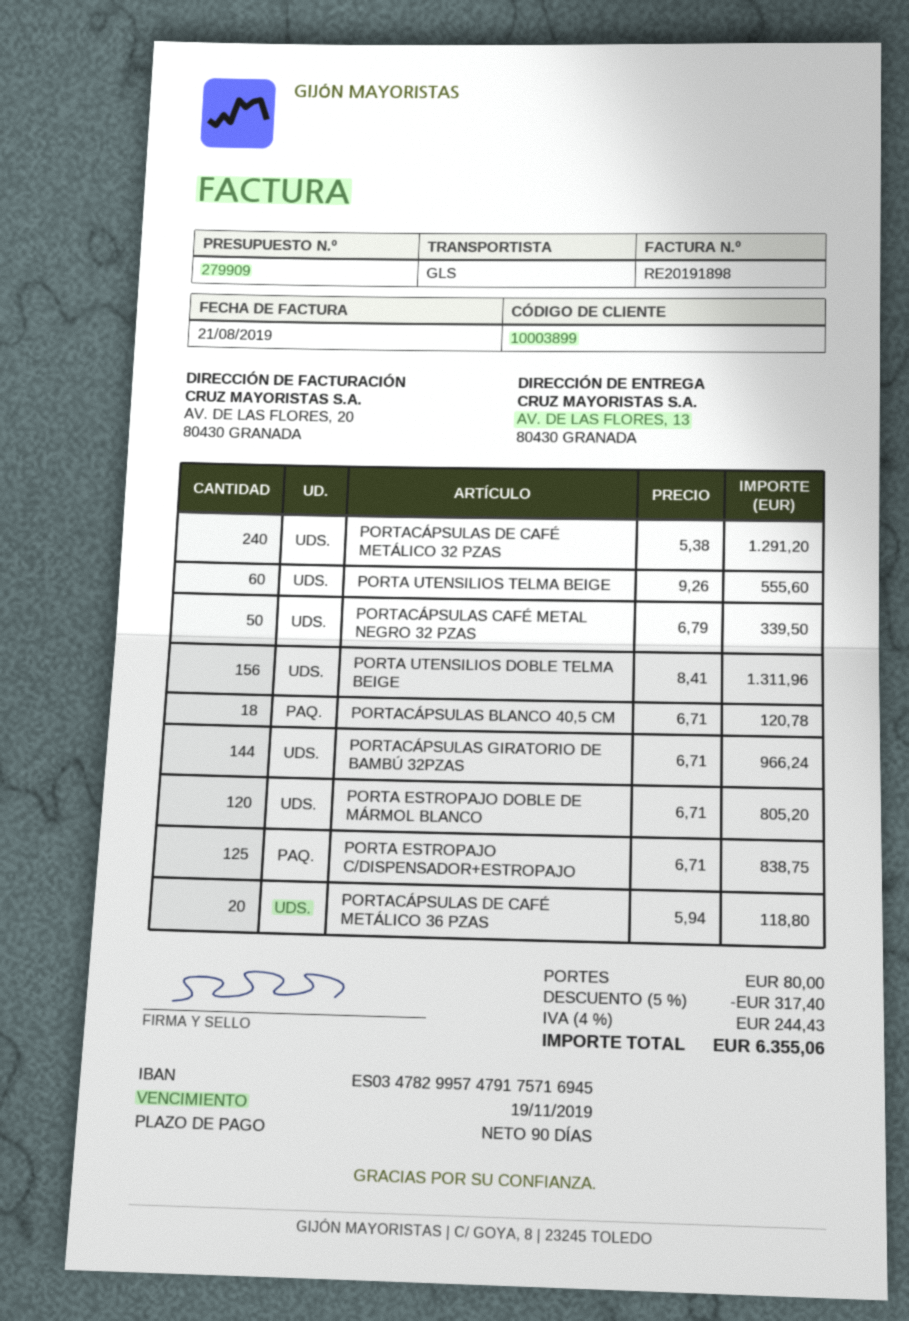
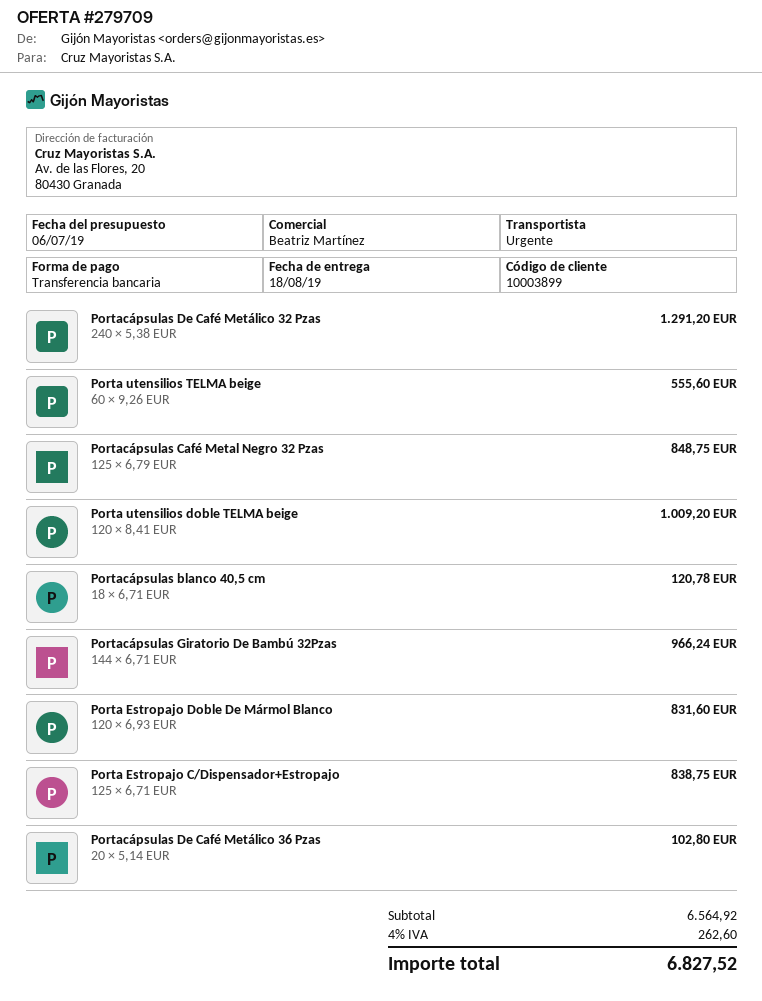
quote number: 279909 -> 279709
shipping method: GLS -> express
PORTACÁPSULAS CAFÉ METAL NEGRO 32 PZAS: 50 x 6.79 = 339.50 -> 125 x 6.79 = 848.75
PORTA UTENSILIOS DOBLE TELMA BEIGE: 156 x 8.41 = 1311.96 -> 120 x 8.41 = 1009.20
PORTA ESTROPAJO DOBLE DE MÁRMOL BLANCO: 120 x 6.71 = 805.20 -> 120 x 6.93 = 831.60
PORTACÁPSULAS DE CAFÉ METÁLICO 36 PZAS: 20 x 5.94 = 118.80 -> 20 x 5.14 = 102.80
discount: 5% = 317.40 -> none
shipping: 80.00 -> none
tax: 4% = 244.43 -> 4% = 262.60
total: 6355.06 -> 6827.52

